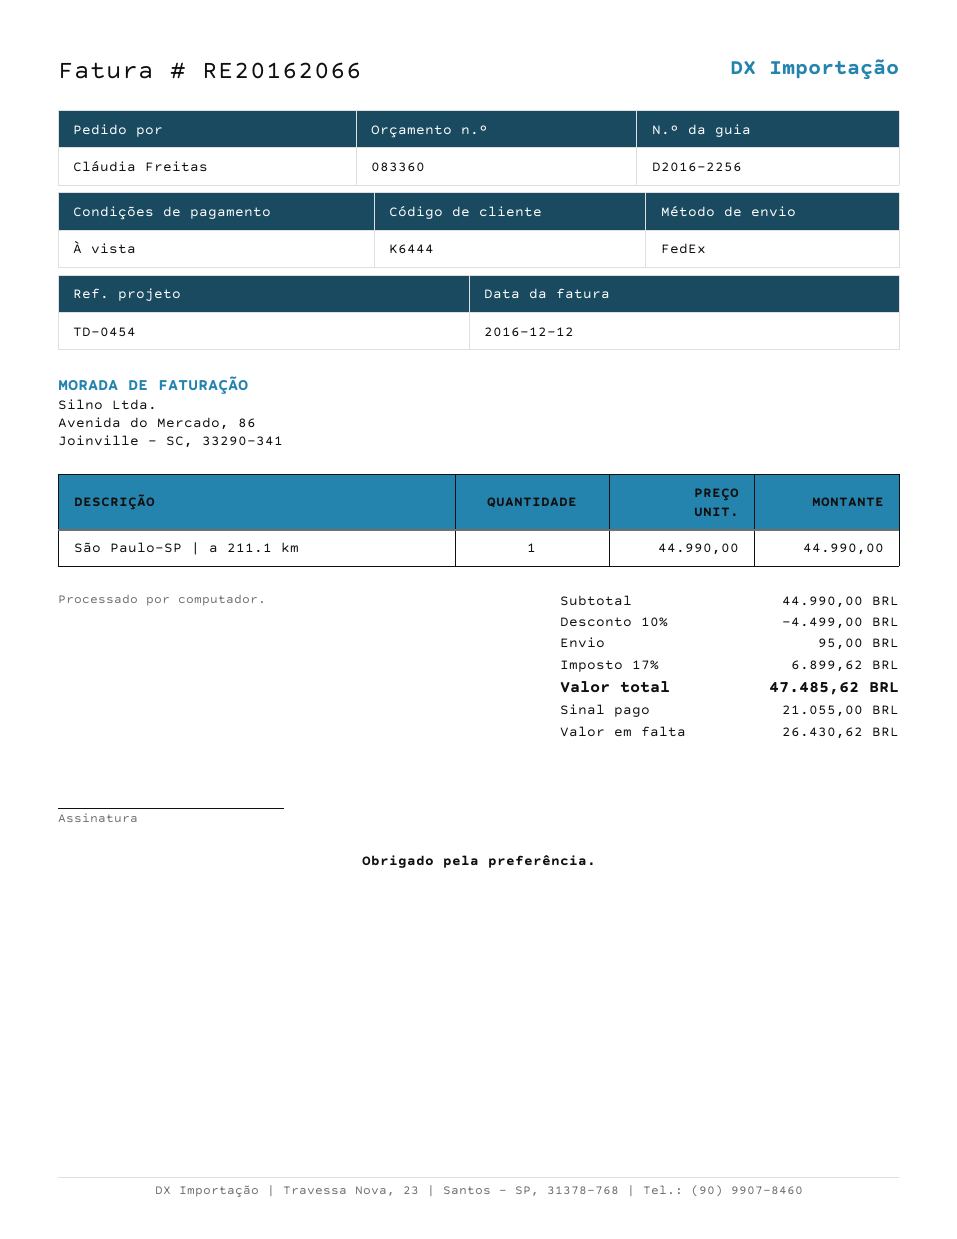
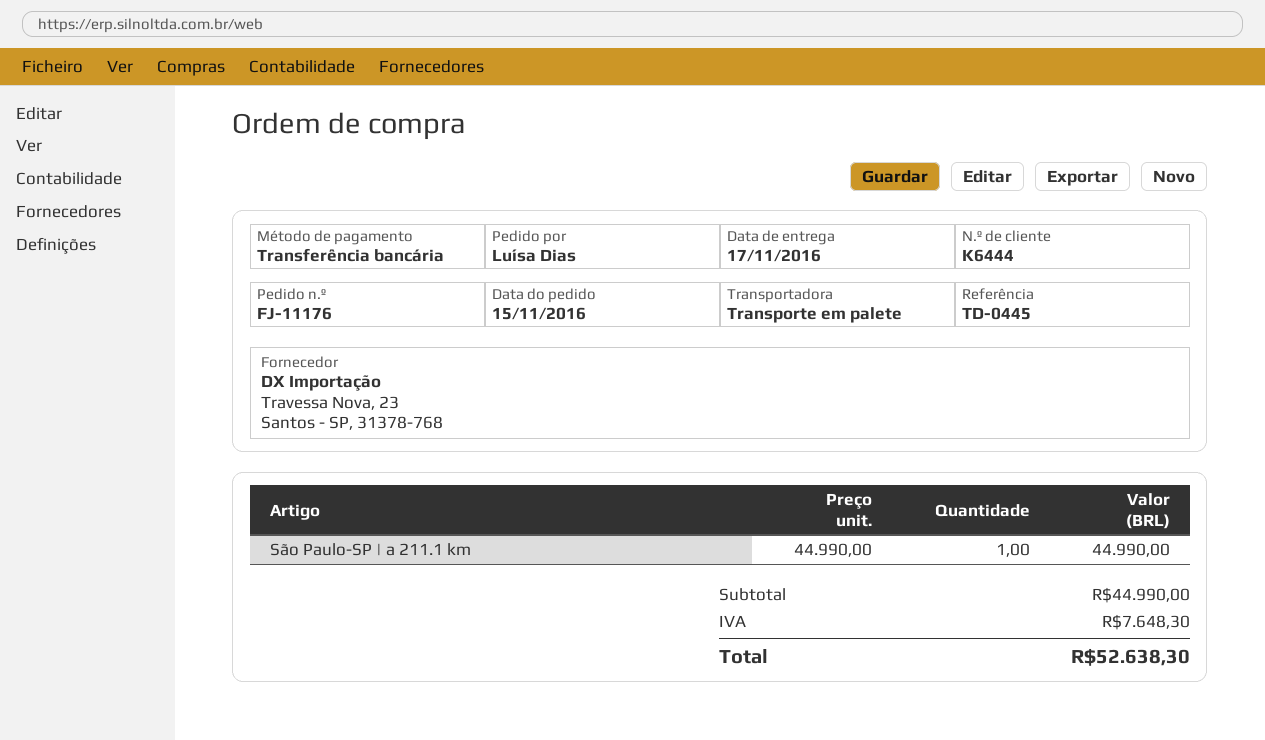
reference: TD-0454 -> TD-0445
ordered by: Cláudia Freitas -> Luísa Dias
shipping method: FedEx -> pallet freight
discount: 10% = 4499.00 -> none
shipping: 95.00 -> none
tax: 6899.62 -> 7648.30
total: 47485.62 -> 52638.30

